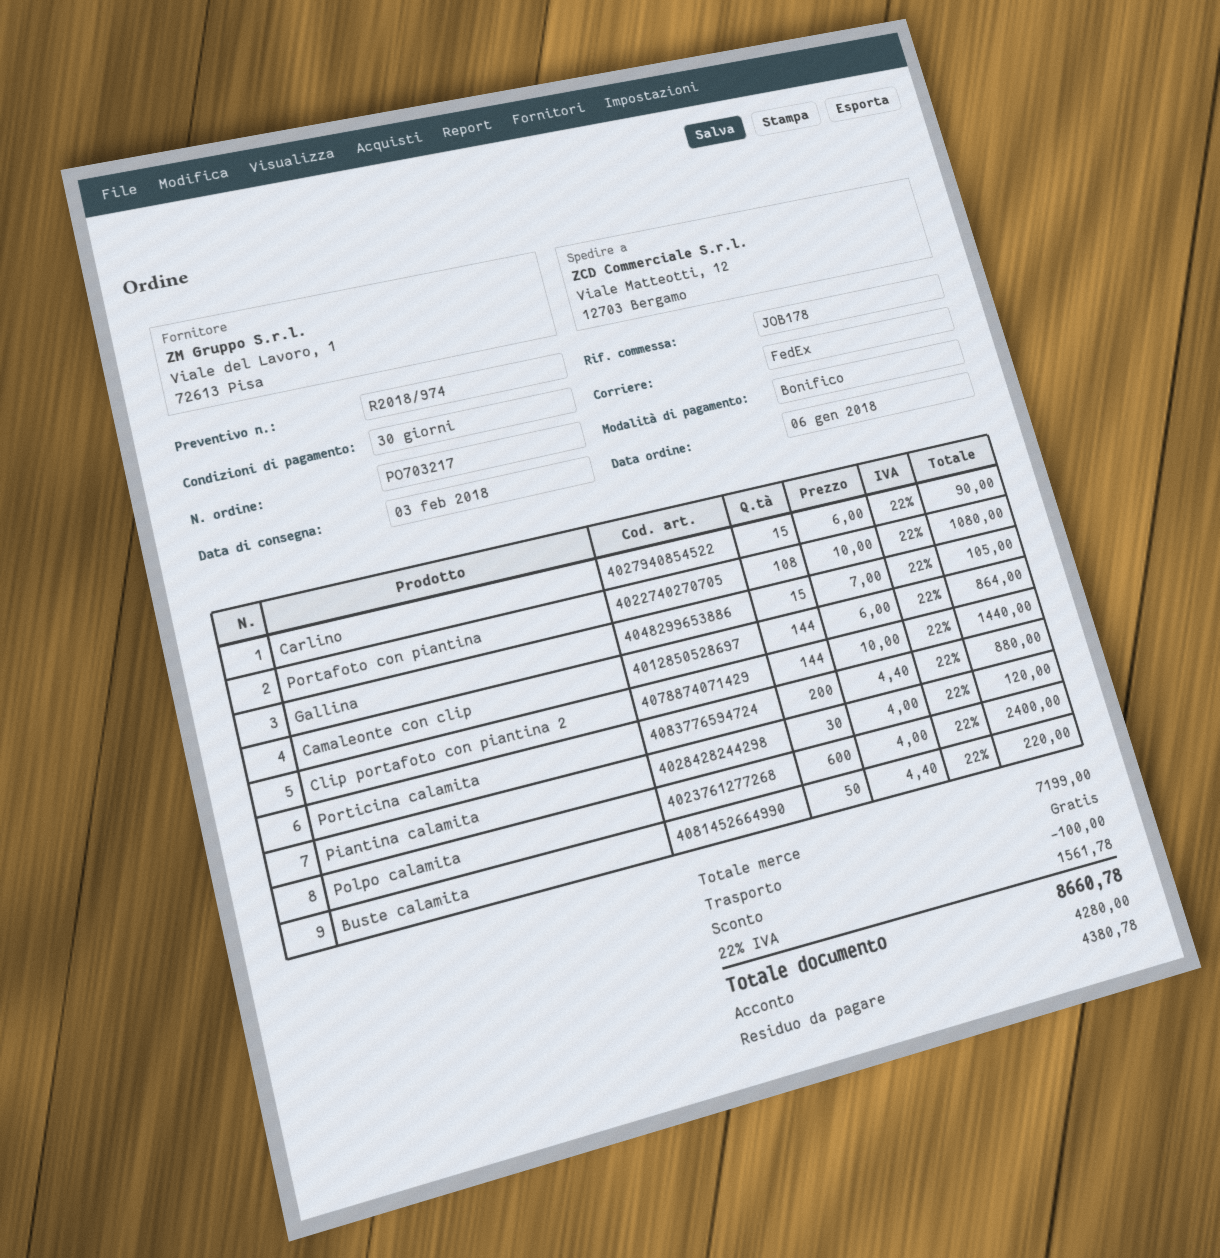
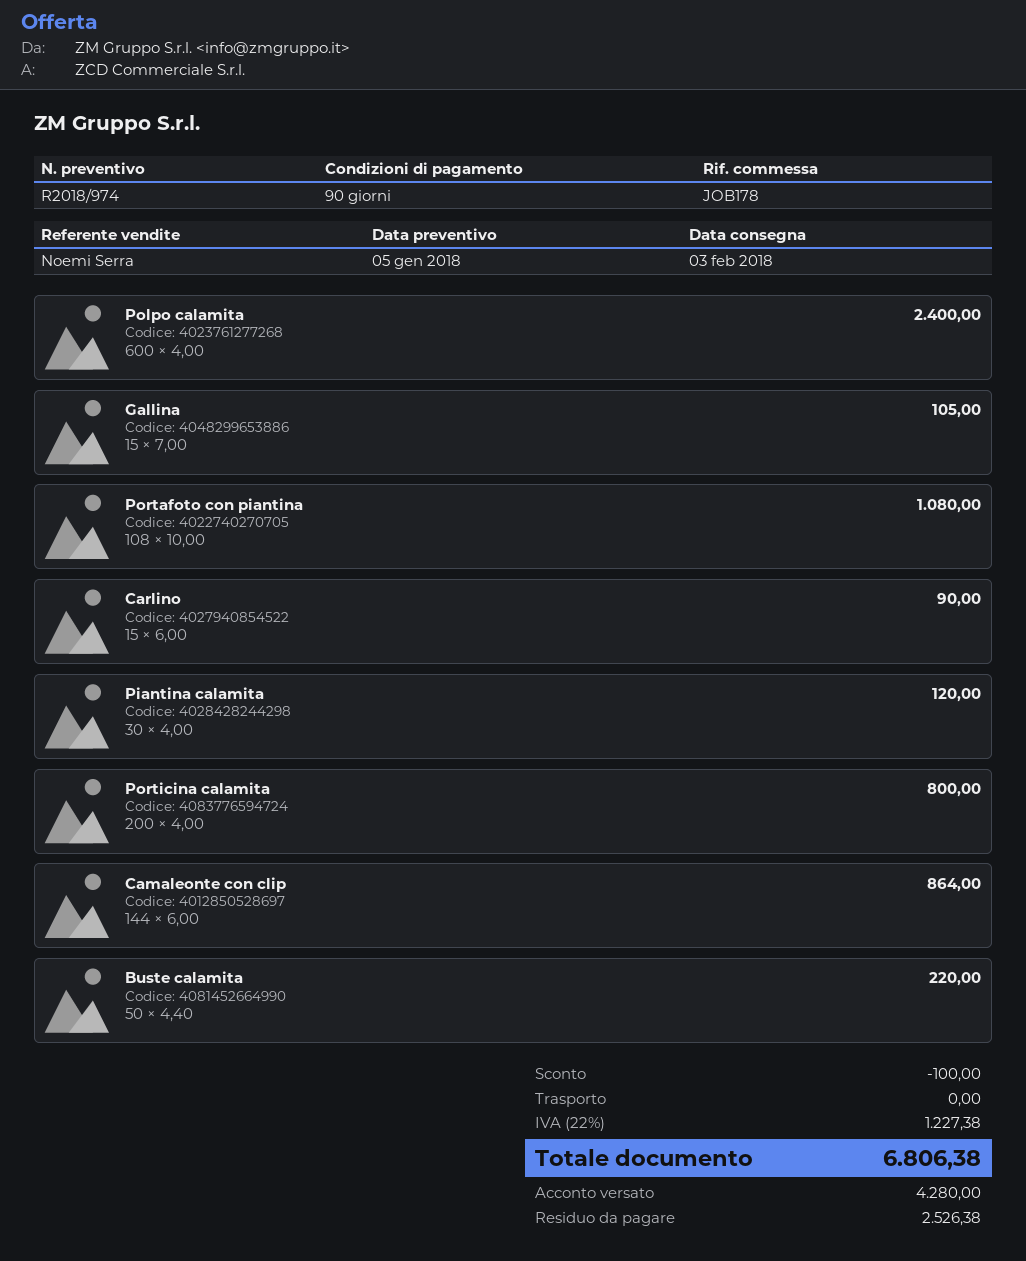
payment terms: 30 days -> 90 days
Clip portafoto con piantina 2: 144 x 10.00 = 1440.00 -> none
Porticina calamita: 200 x 4.40 = 880.00 -> 200 x 4.00 = 800.00
tax: 22% = 1561.78 -> 22% = 1227.38
total: 8660.78 -> 6806.38
balance: 4380.78 -> 2526.38

